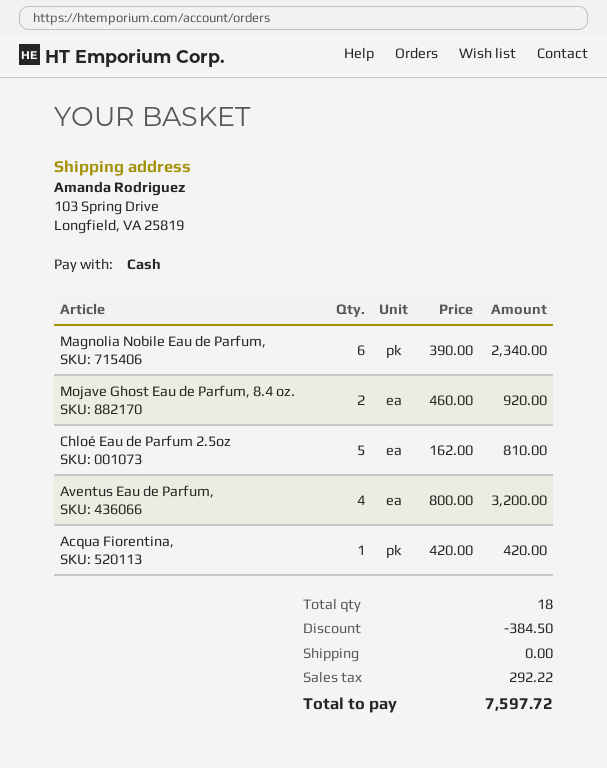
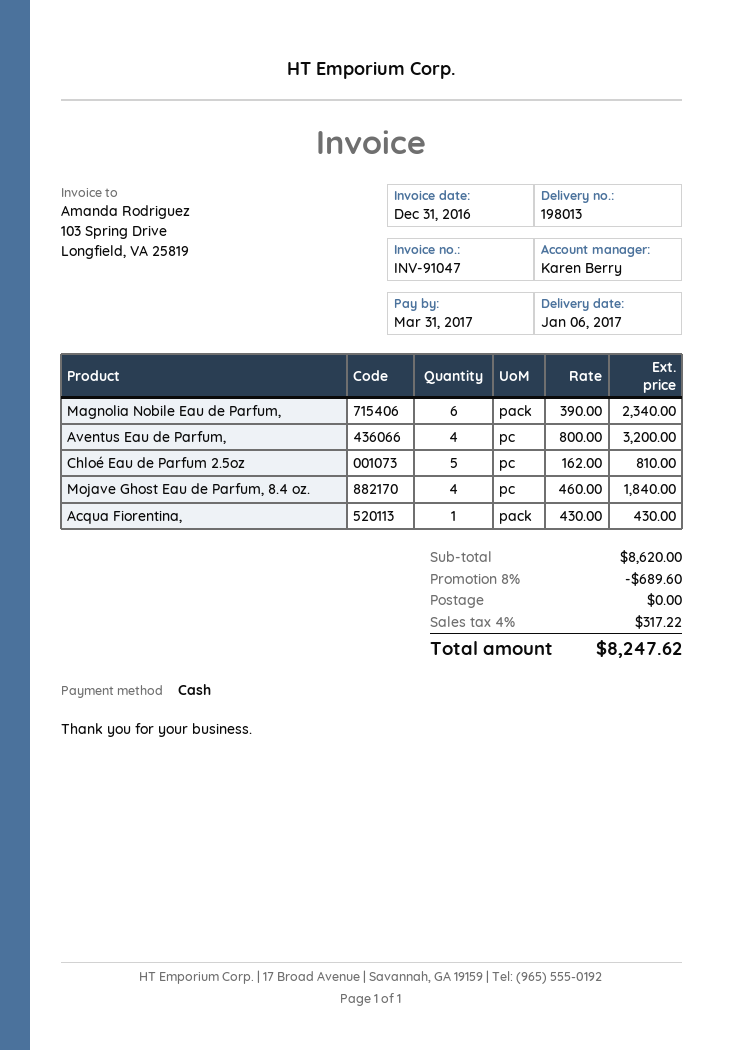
Mojave Ghost Eau de Parfum, 8.4 oz.: 2 x 460.00 = 920.00 -> 4 x 460.00 = 1840.00
Acqua Fiorentina,: 1 x 420.00 = 420.00 -> 1 x 430.00 = 430.00
discount: 384.50 -> 689.60
tax: 292.22 -> 317.22
total: 7597.72 -> 8247.62

